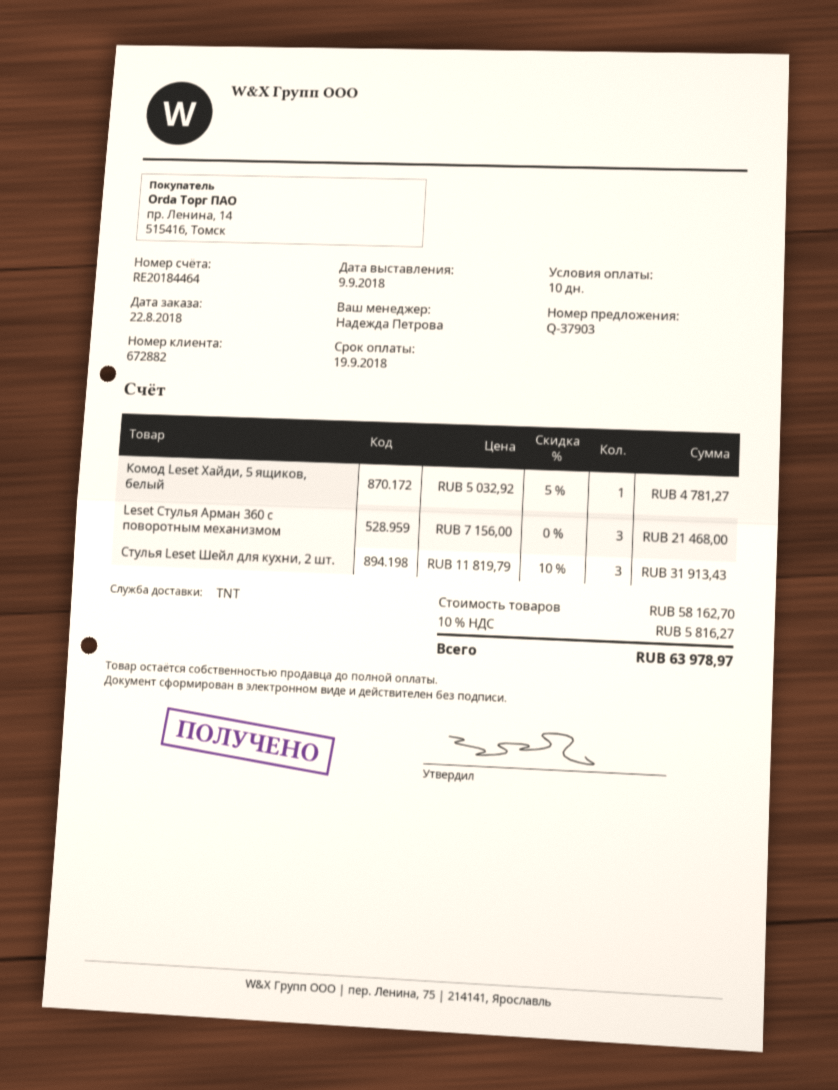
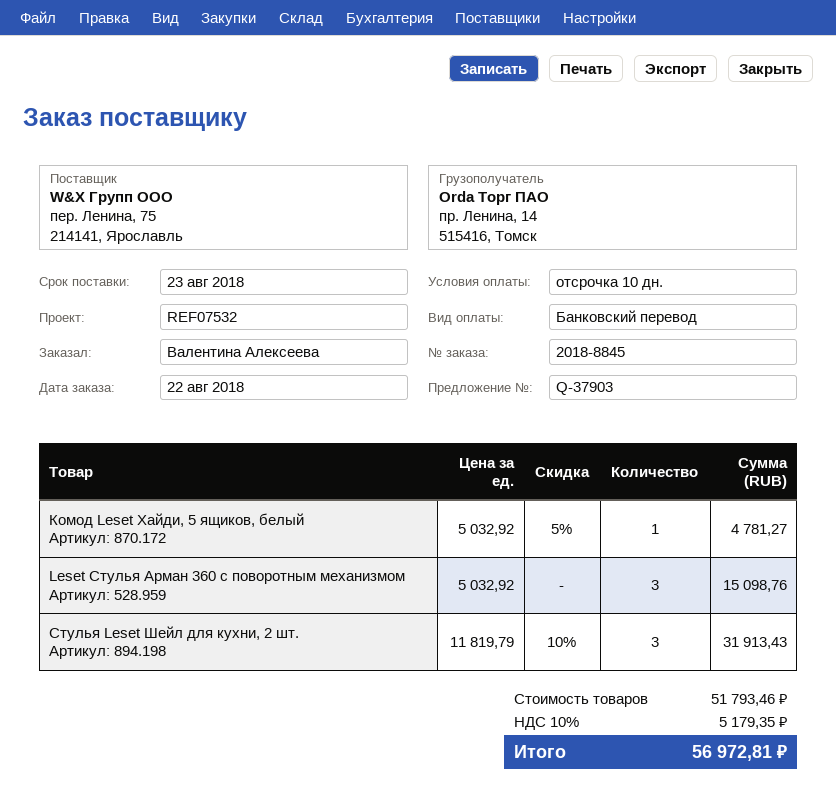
Leset Стулья Арман 360 с поворотным механизмом: 3 x 7156.00 = 21468.00 -> 3 x 5032.92 = 15098.76
subtotal: 58162.70 -> 51793.46
tax: 10% = 5816.27 -> 10% = 5179.35
total: 63978.97 -> 56972.81

